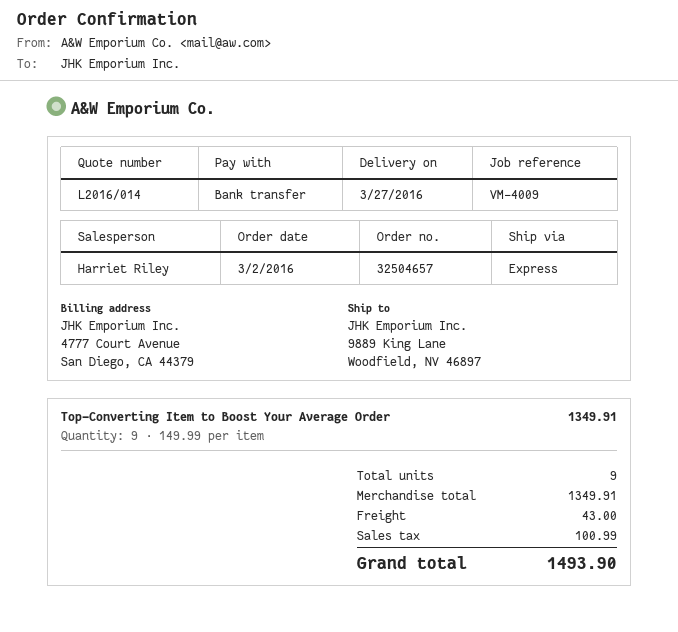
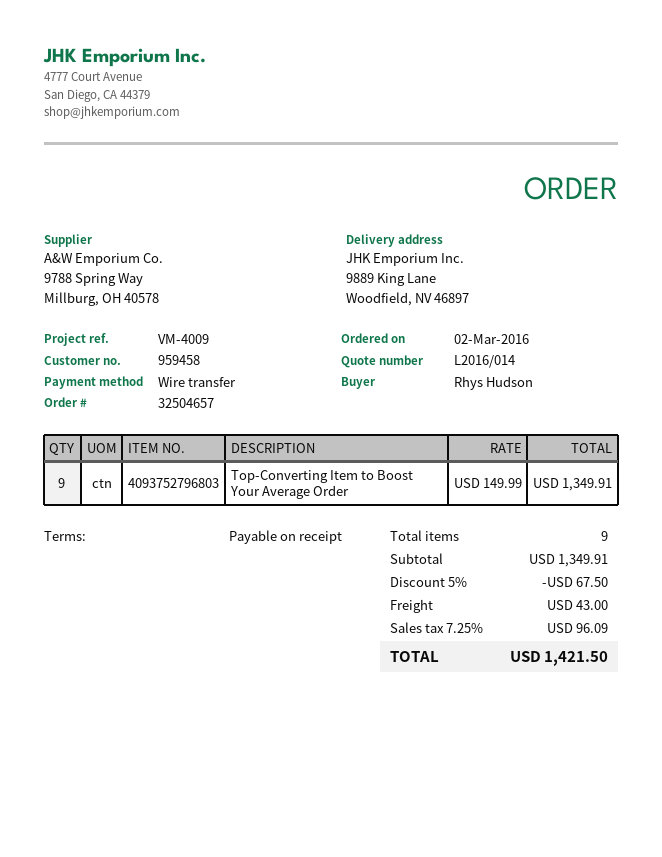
discount: none -> 5% = 67.50
tax: 100.99 -> 96.09
total: 1493.90 -> 1421.50

